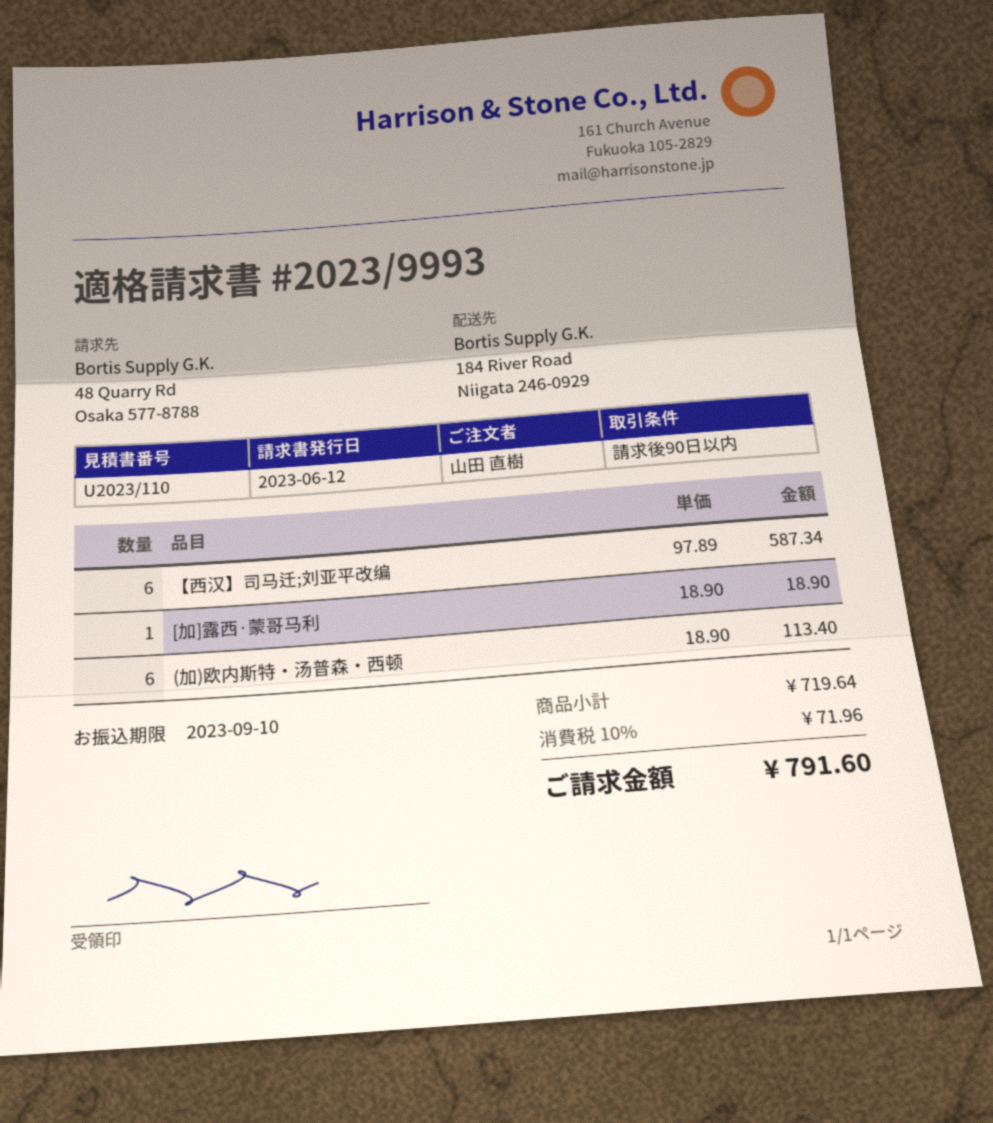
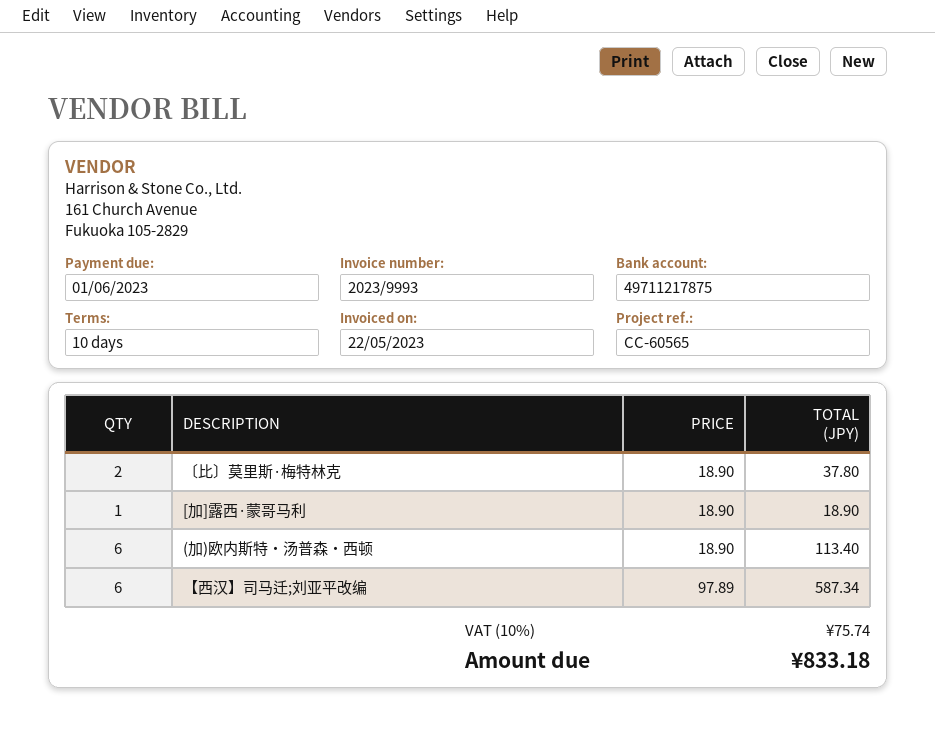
invoice date: 2023-06-12 -> 2023-05-22
payment terms: 90 days -> 10 days
due date: 2023-09-10 -> 2023-06-01
〔比〕莫里斯·梅特林克: none -> 2 x 18.90 = 37.80
tax: 10% = 71.96 -> 10% = 75.74
total: 791.60 -> 833.18

